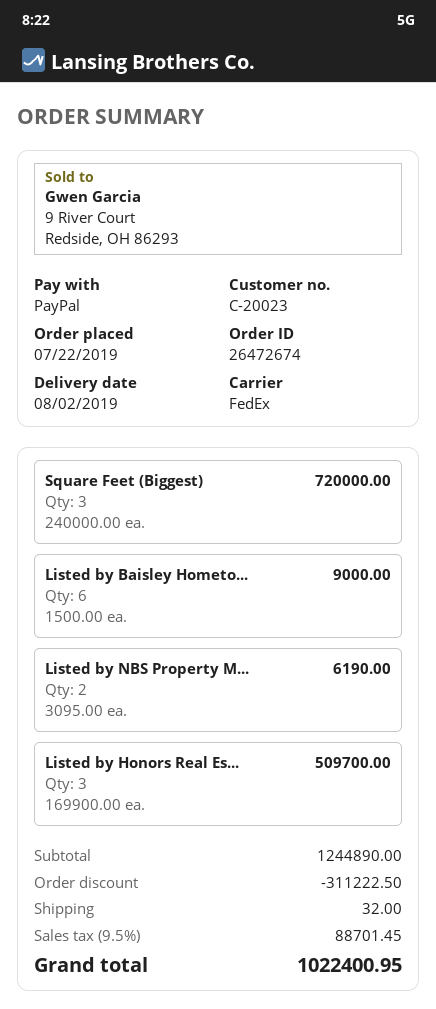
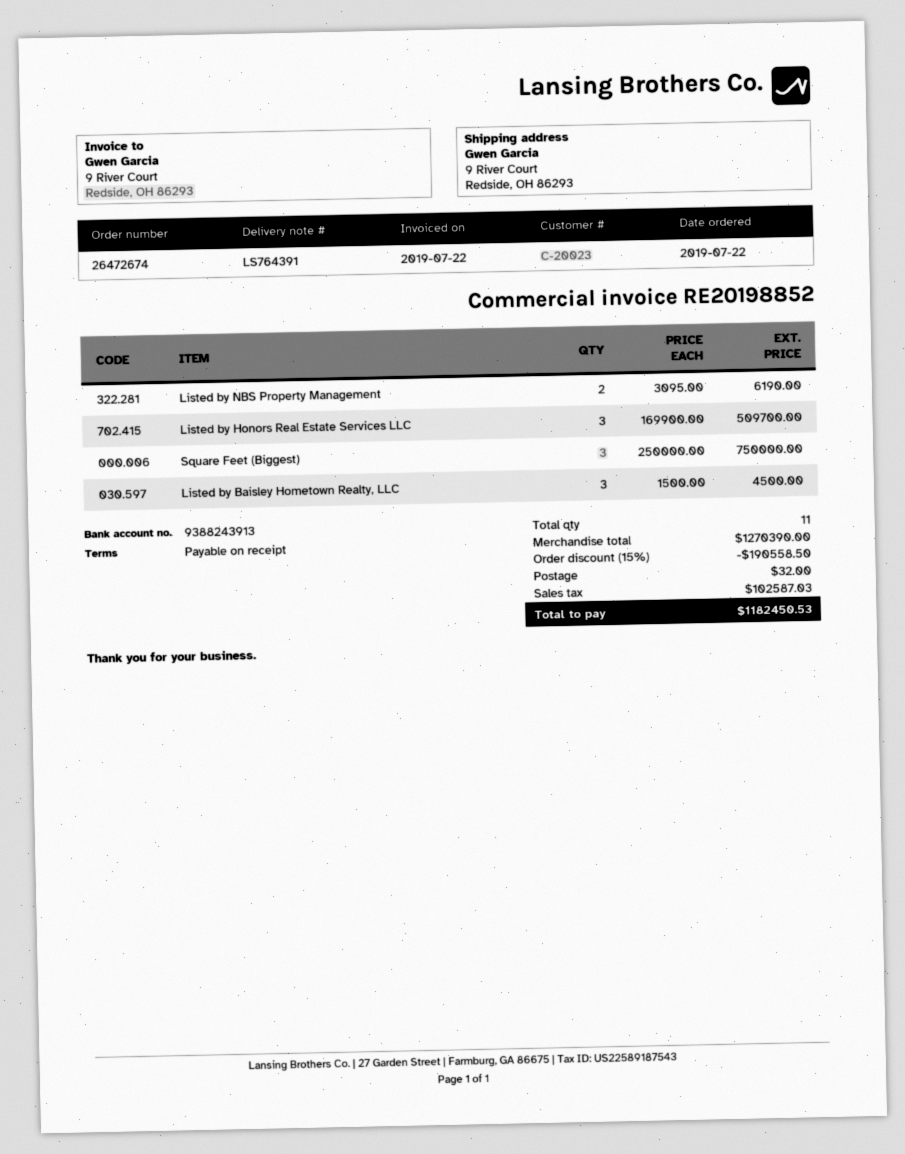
Square Feet (Biggest): 3 x 240000.00 = 720000.00 -> 3 x 250000.00 = 750000.00
Listed by Baisley Hometo...: 6 x 1500.00 = 9000.00 -> 3 x 1500.00 = 4500.00
subtotal: 1244890.00 -> 1270390.00
discount: 311222.50 -> 190558.50
tax: 88701.45 -> 102587.03
total: 1022400.95 -> 1182450.53

